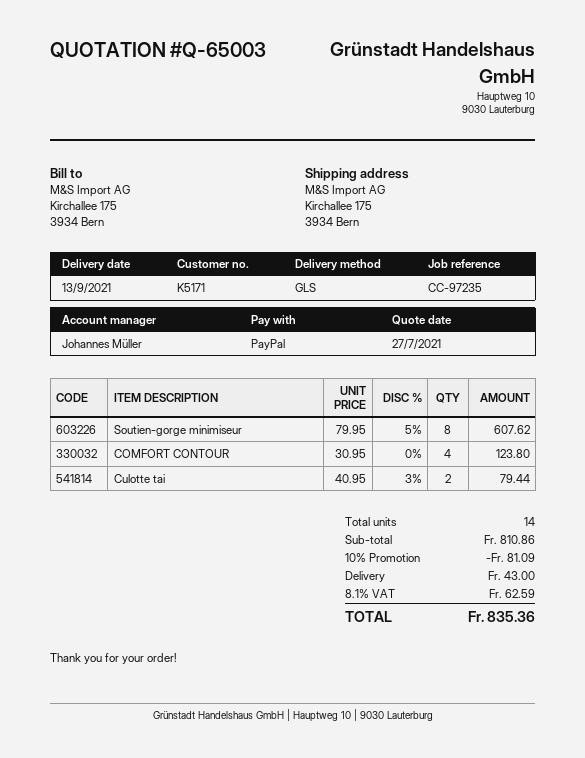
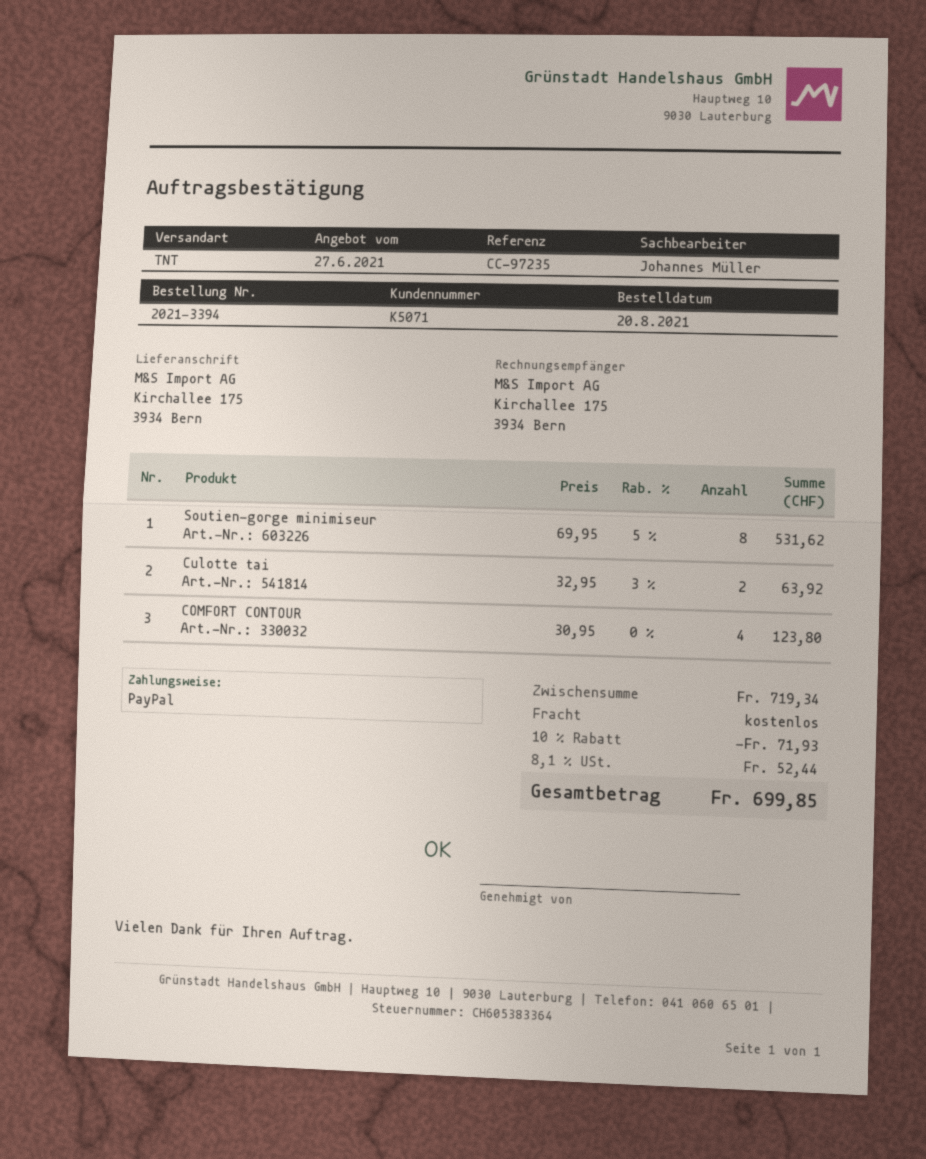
quote date: 2021-07-27 -> 2021-06-27
customer number: K5171 -> K5071
shipping method: GLS -> TNT
Soutien-gorge minimiseur: 8 x 79.95 - 5% = 607.62 -> 8 x 69.95 - 5% = 531.62
Culotte tai: 2 x 40.95 - 3% = 79.44 -> 2 x 32.95 - 3% = 63.92
subtotal: 810.86 -> 719.34
discount: 10% = 81.09 -> 10% = 71.93
shipping: 43.00 -> 0.00
tax: 8.1% = 62.59 -> 8.1% = 52.44
total: 835.36 -> 699.85

